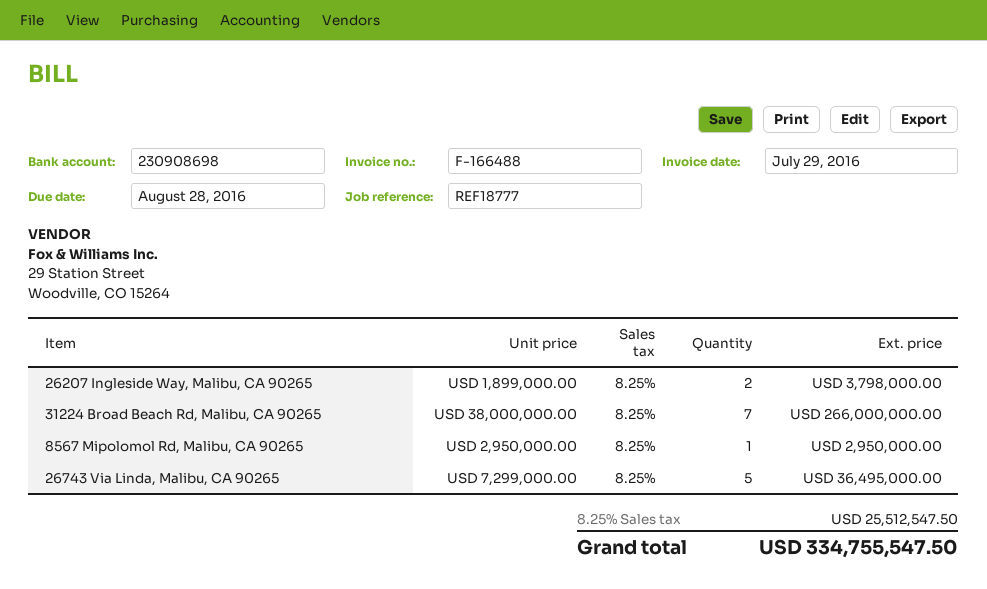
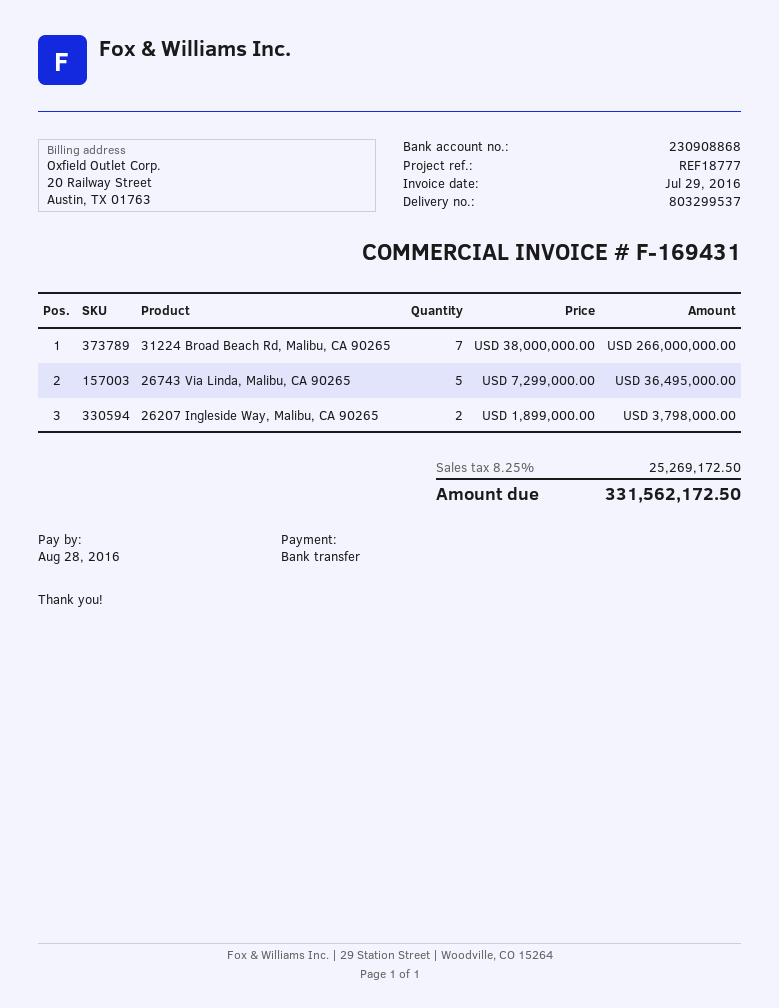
invoice number: F-166488 -> F-169431
bank account: 230908698 -> 230908868
8567 Mipolomol Rd, Malibu, CA 90265: 1 x 2950000.00 = 2950000.00 -> none
tax: 8.25% = 25512547.50 -> 8.25% = 25269172.50
total: 334755547.50 -> 331562172.50

